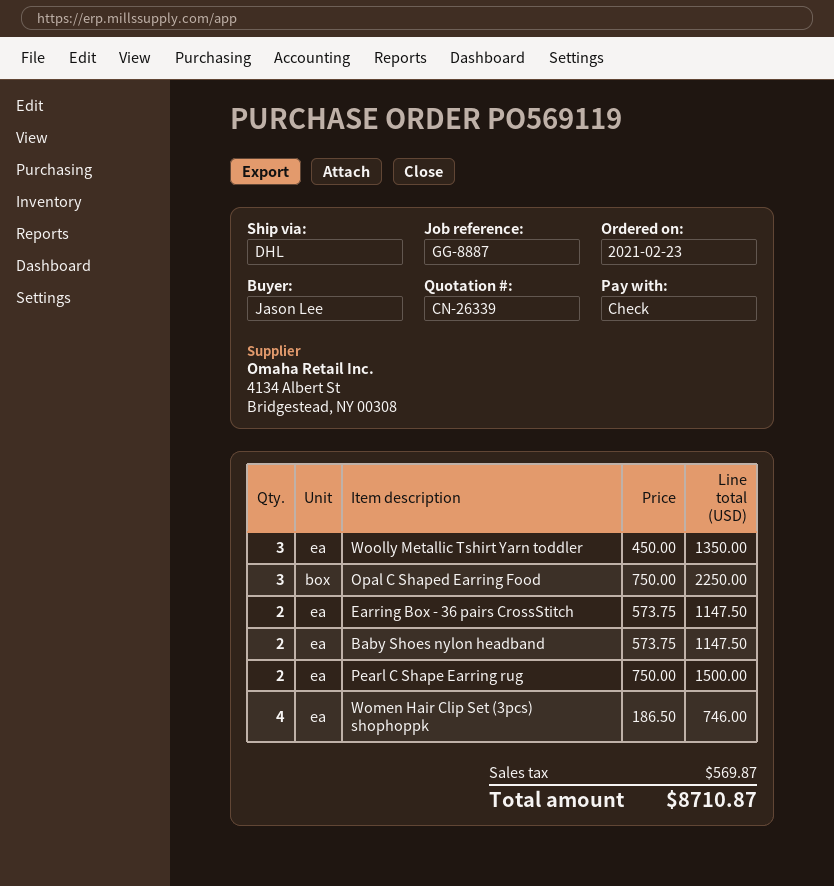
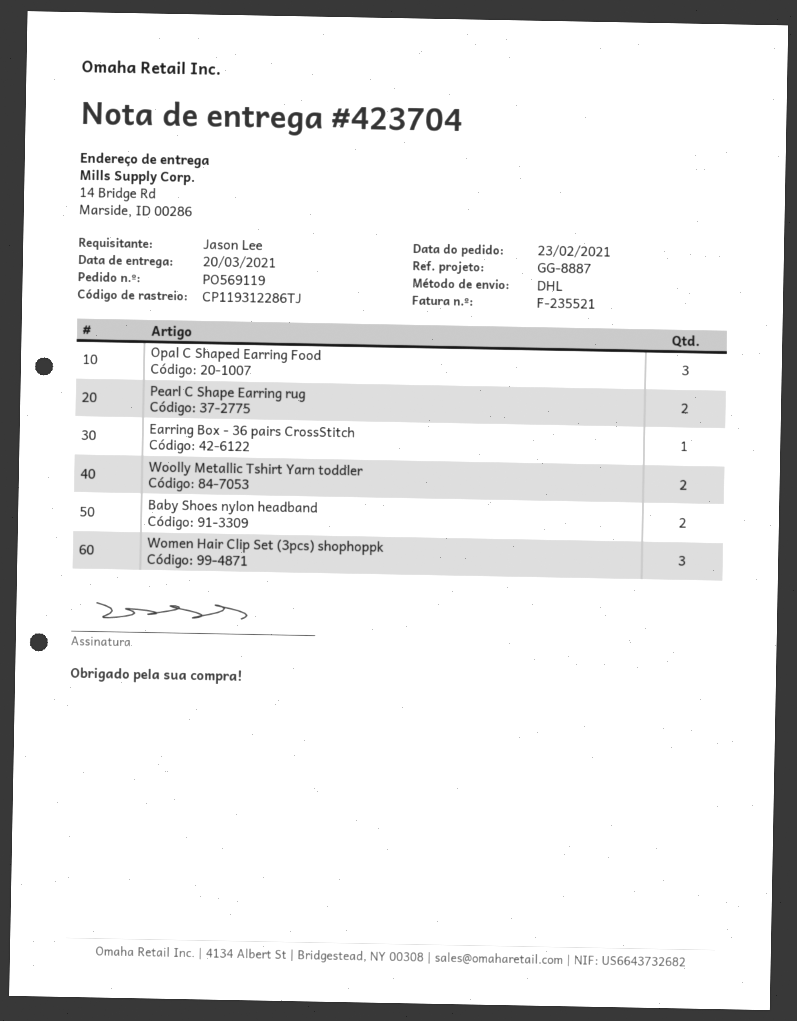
Woolly Metallic Tshirt Yarn toddler: 3 -> 2
Earring Box - 36 pairs CrossStitch: 2 -> 1
Women Hair Clip Set (3pcs) shophoppk: 4 -> 3

